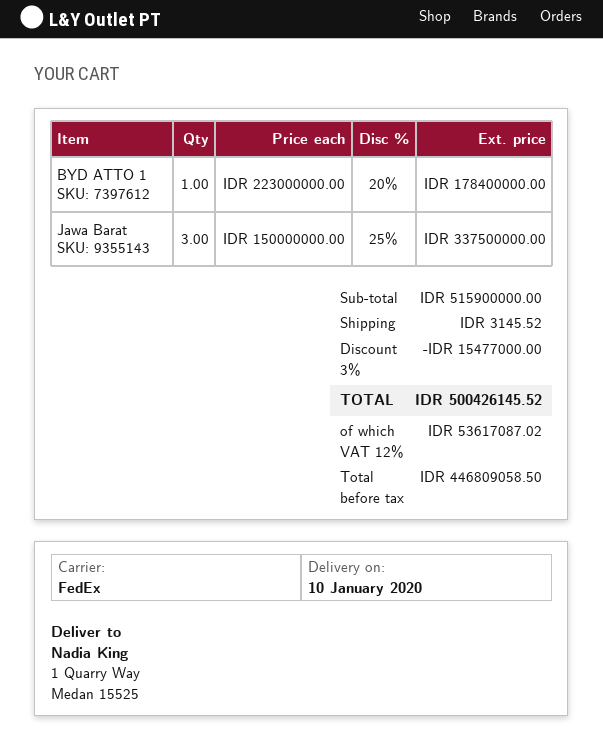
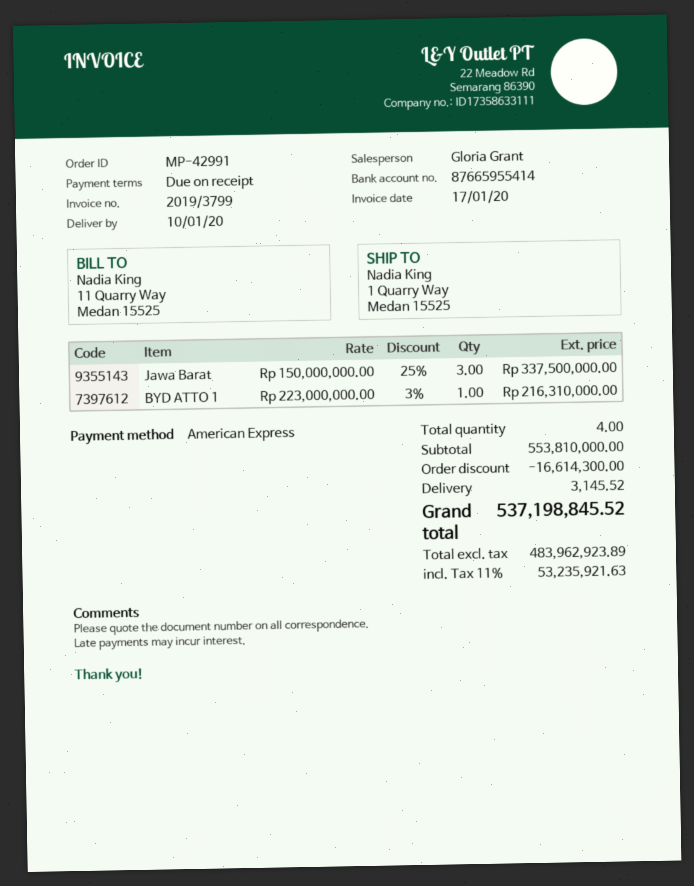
BYD ATTO 1: 1 x 223000000.00 - 20% = 178400000.00 -> 1 x 223000000.00 - 3% = 216310000.00
subtotal: 515900000.00 -> 553810000.00
discount: 15477000.00 -> 16614300.00
net: 446809058.50 -> 483962923.89
tax: 12% = 53617087.02 -> 11% = 53235921.63
total: 500426145.52 -> 537198845.52

